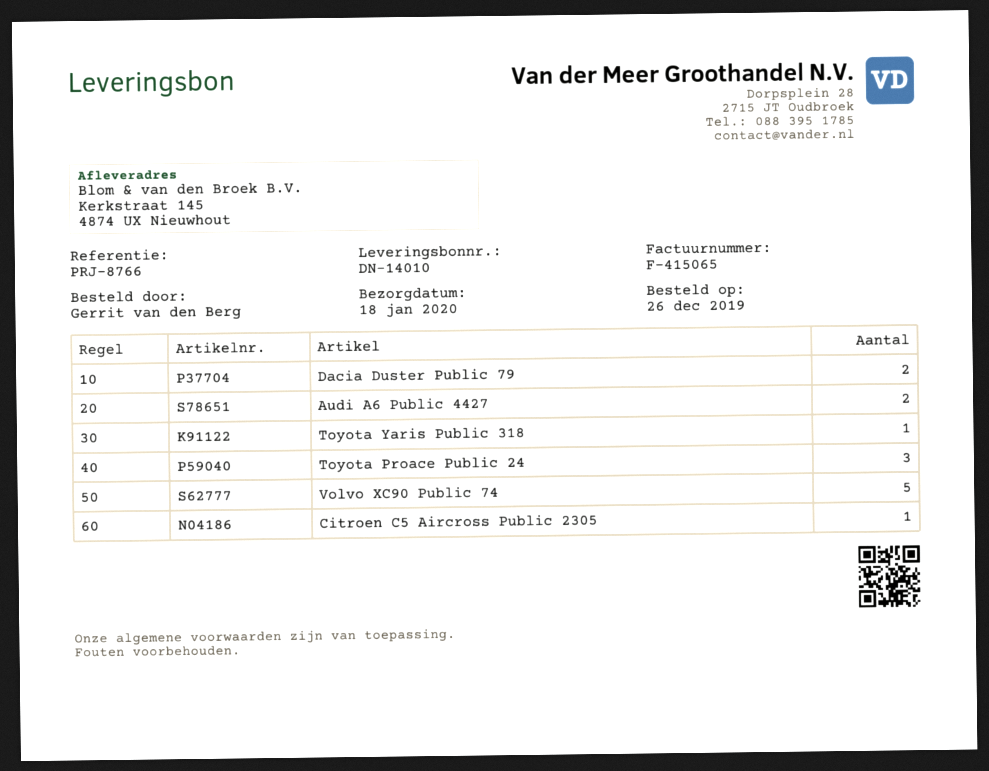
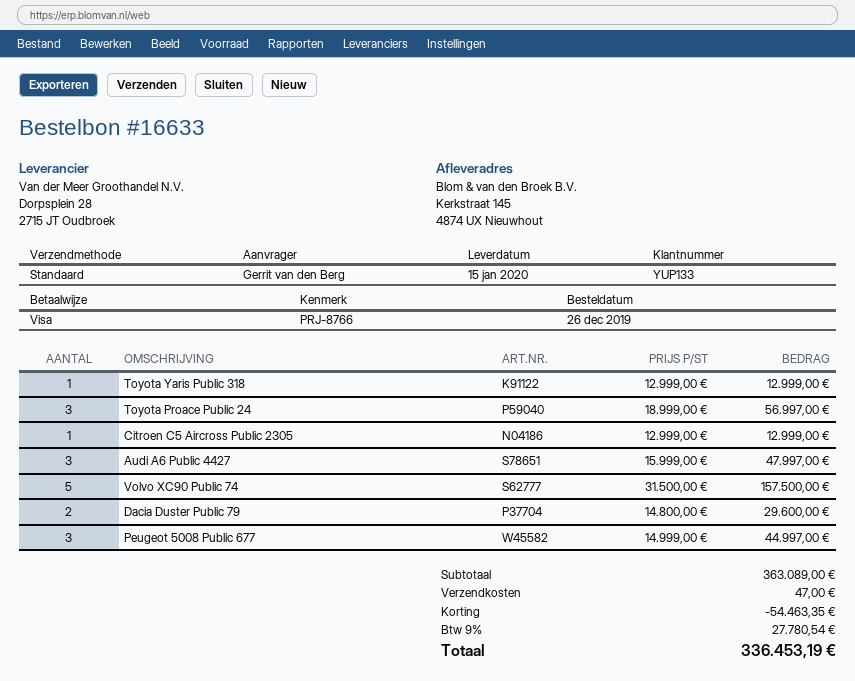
delivery date: 2020-01-18 -> 2020-01-15
Audi A6 Public 4427: 2 -> 3
Peugeot 5008 Public 677: none -> 3

